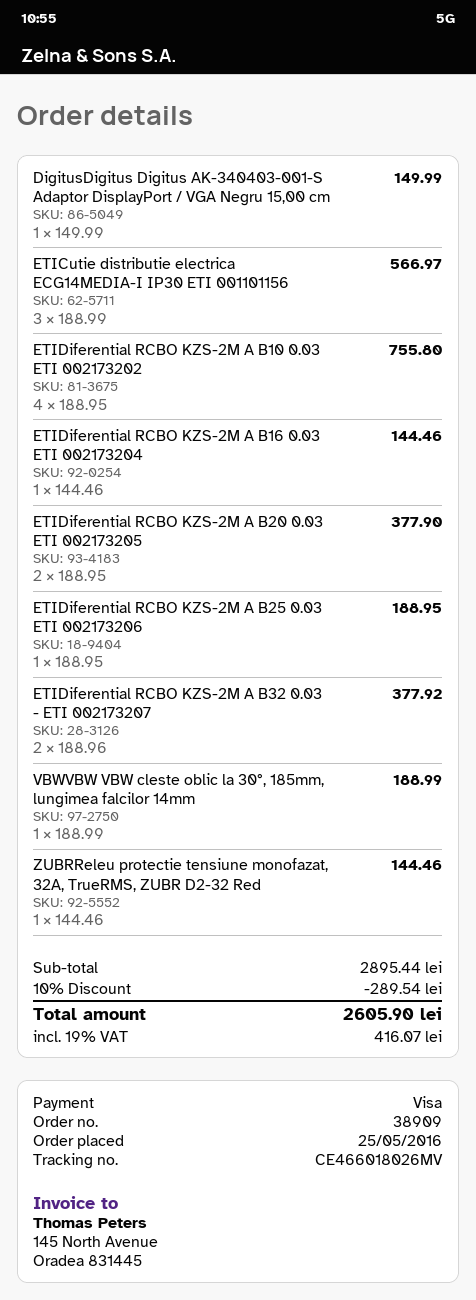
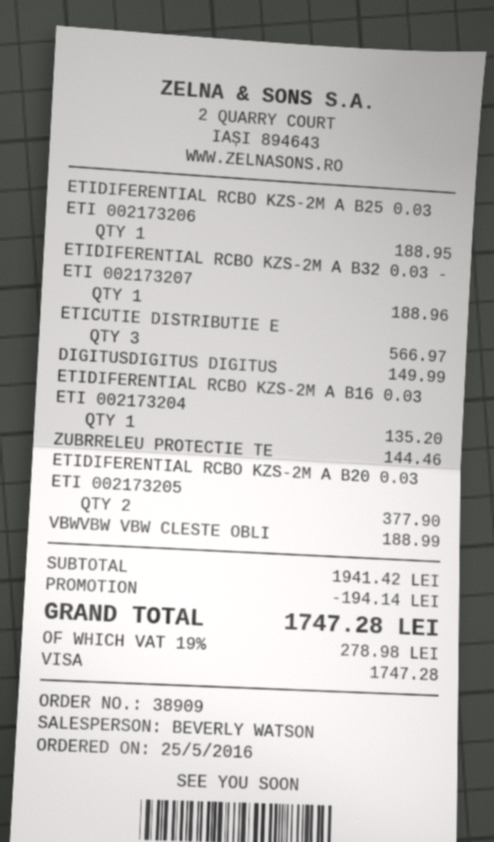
ETIDiferential RCBO KZS-2M A B10 0.03 ETI 002173202: 4 for 755.80 -> none
ETIDiferential RCBO KZS-2M A B16 0.03 ETI 002173204: 1 for 144.46 -> 1 for 135.20
ETIDiferential RCBO KZS-2M A B32 0.03 - ETI 002173207: 2 for 377.92 -> 1 for 188.96
subtotal: 2895.44 -> 1941.42
discount: 289.54 -> 194.14
tax: 19% = 416.07 -> 19% = 278.98
total: 2605.90 -> 1747.28

